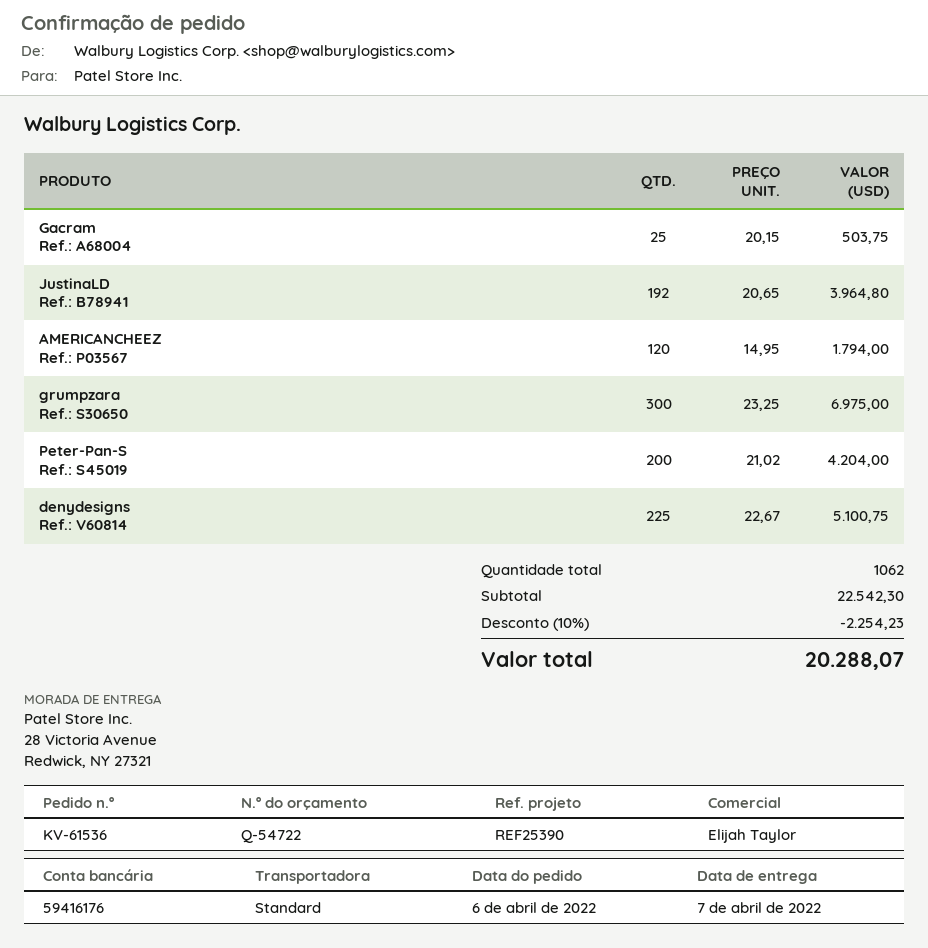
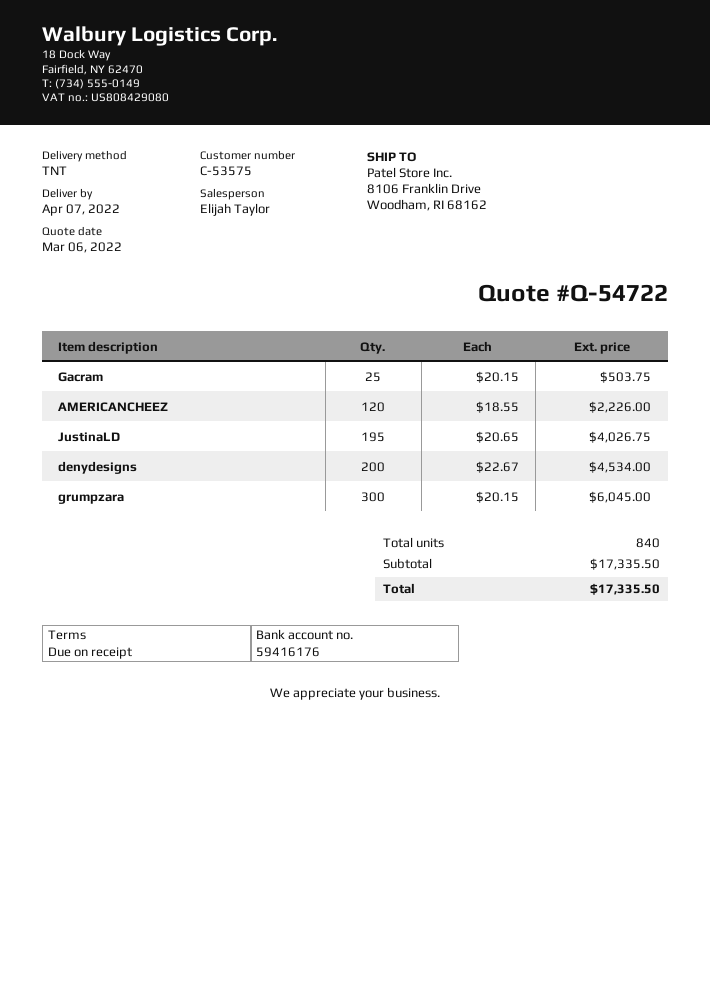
shipping method: standard -> TNT
ship to: 28 Victoria Avenue, Redwick, NY 27321 -> 8106 Franklin Drive, Woodham, RI 68162
JustinaLD: 192 x 20.65 = 3964.80 -> 195 x 20.65 = 4026.75
AMERICANCHEEZ: 120 x 14.95 = 1794.00 -> 120 x 18.55 = 2226.00
grumpzara: 300 x 23.25 = 6975.00 -> 300 x 20.15 = 6045.00
Peter-Pan-S: 200 x 21.02 = 4204.00 -> none
denydesigns: 225 x 22.67 = 5100.75 -> 200 x 22.67 = 4534.00
total quantity: 1062 -> 840
subtotal: 22542.30 -> 17335.50
discount: 10% = 2254.23 -> none
total: 20288.07 -> 17335.50

